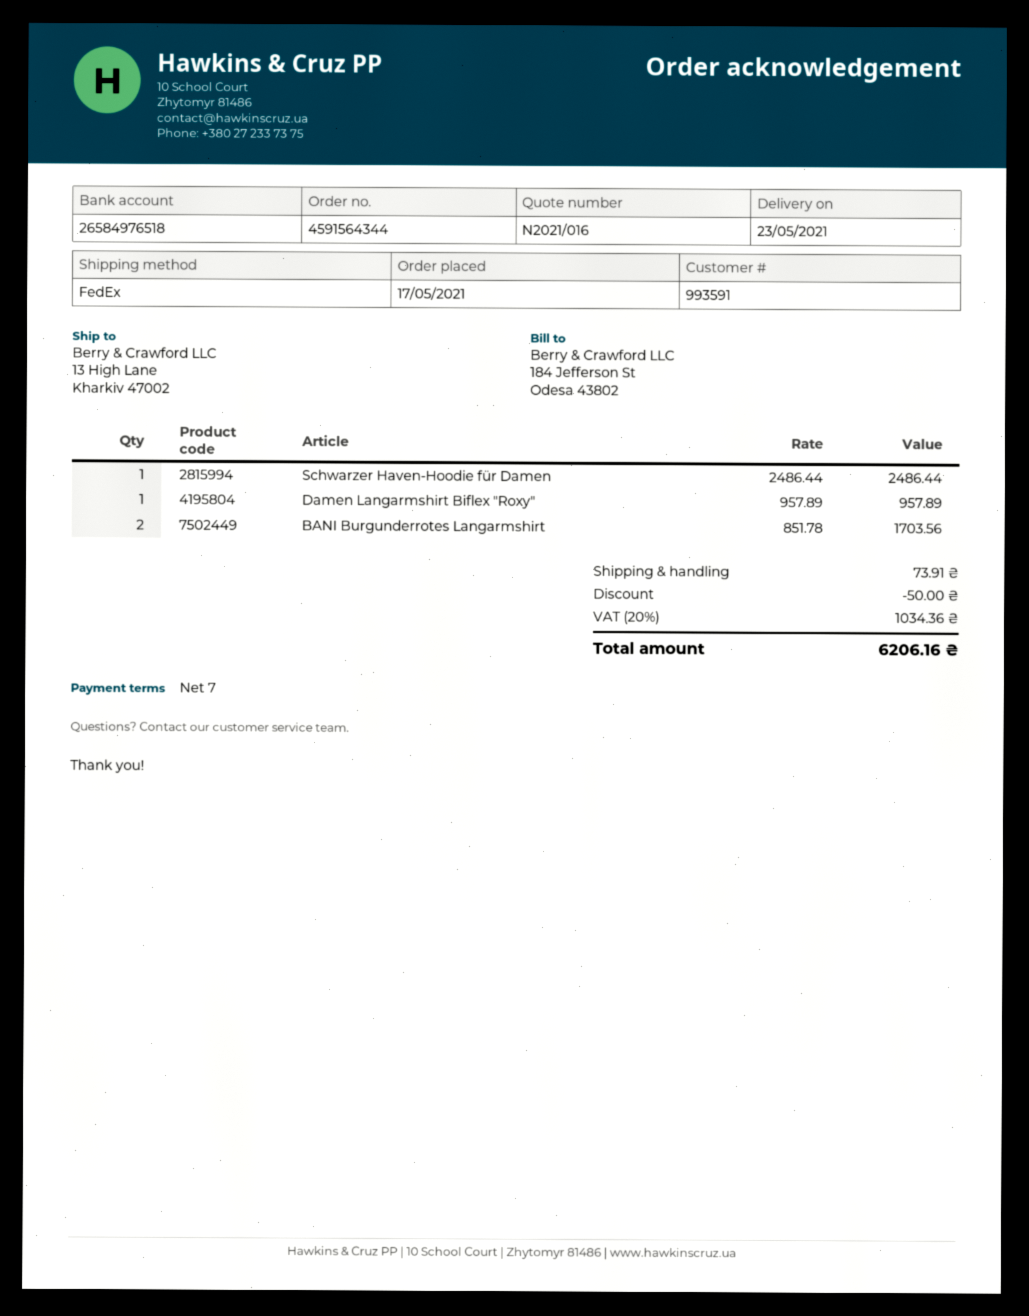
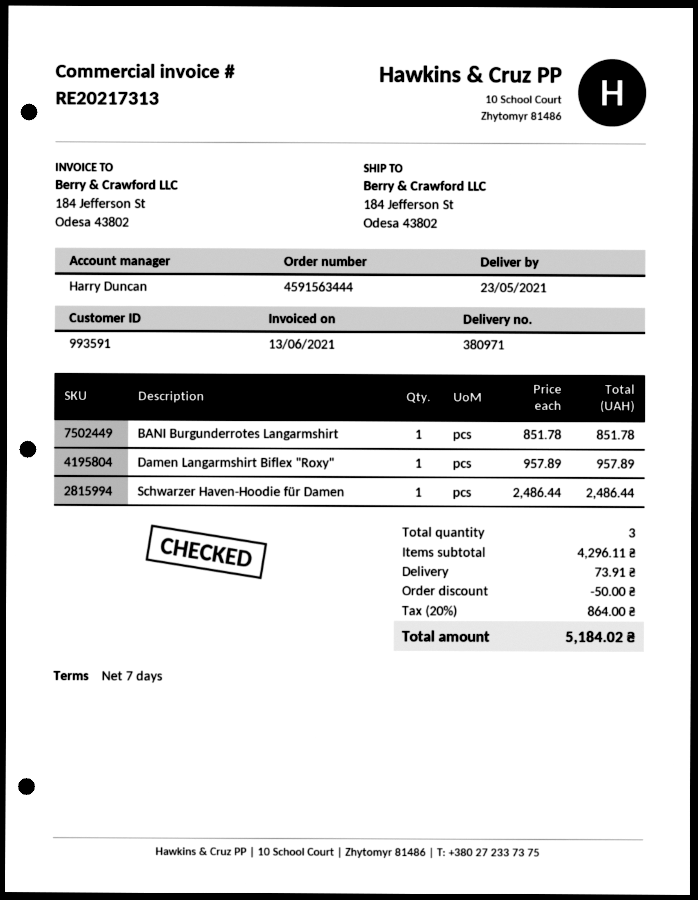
order number: 4591564344 -> 4591563444
ship to: 13 High Lane, Kharkiv 47002 -> 184 Jefferson St, Odesa 43802
BANI Burgunderrotes Langarmshirt: 2 x 851.78 = 1703.56 -> 1 x 851.78 = 851.78
tax: 20% = 1034.36 -> 20% = 864.00
total: 6206.16 -> 5184.02

